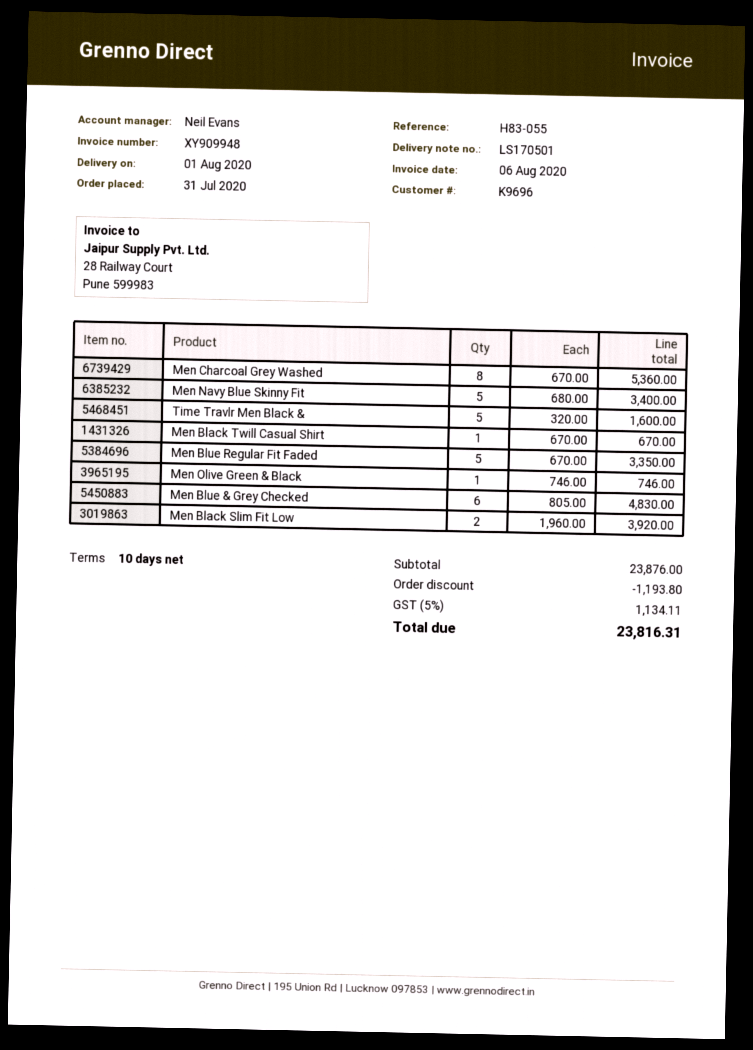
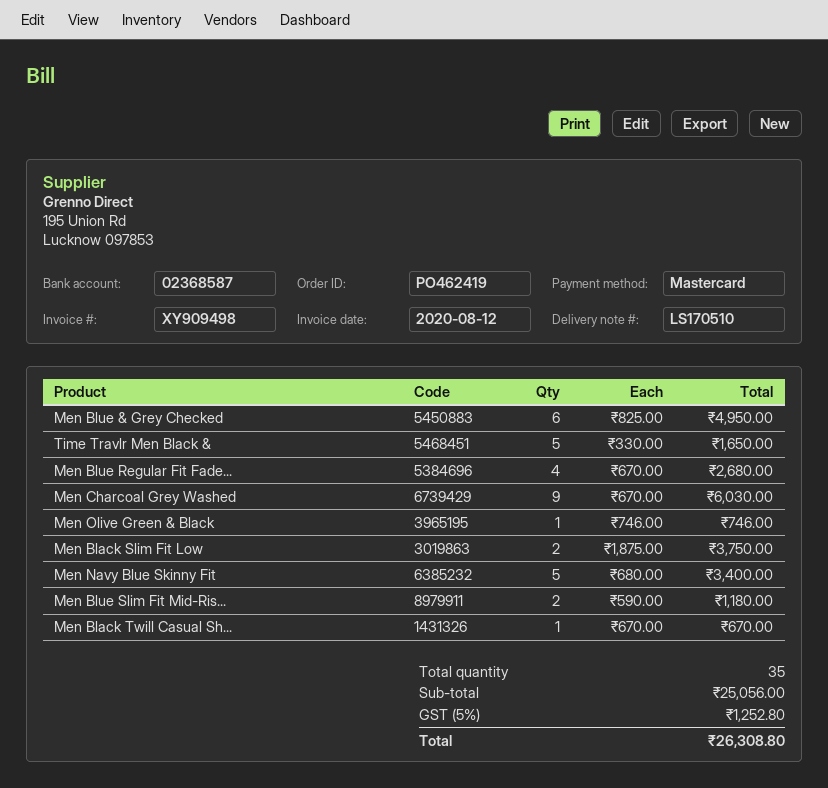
delivery note number: LS170501 -> LS170510
invoice number: XY909948 -> XY909498
invoice date: 2020-08-06 -> 2020-08-12
Men Charcoal Grey Washed: 8 x 670.00 = 5360.00 -> 9 x 670.00 = 6030.00
Time Travlr Men Black &: 5 x 320.00 = 1600.00 -> 5 x 330.00 = 1650.00
Men Blue Regular Fit Faded: 5 x 670.00 = 3350.00 -> 4 x 670.00 = 2680.00
Men Blue & Grey Checked: 6 x 805.00 = 4830.00 -> 6 x 825.00 = 4950.00
Men Black Slim Fit Low: 2 x 1960.00 = 3920.00 -> 2 x 1875.00 = 3750.00
Men Blue Slim Fit Mid-Ris...: none -> 2 x 590.00 = 1180.00
subtotal: 23876.00 -> 25056.00
discount: 1193.80 -> none
tax: 5% = 1134.11 -> 5% = 1252.80
total: 23816.31 -> 26308.80

